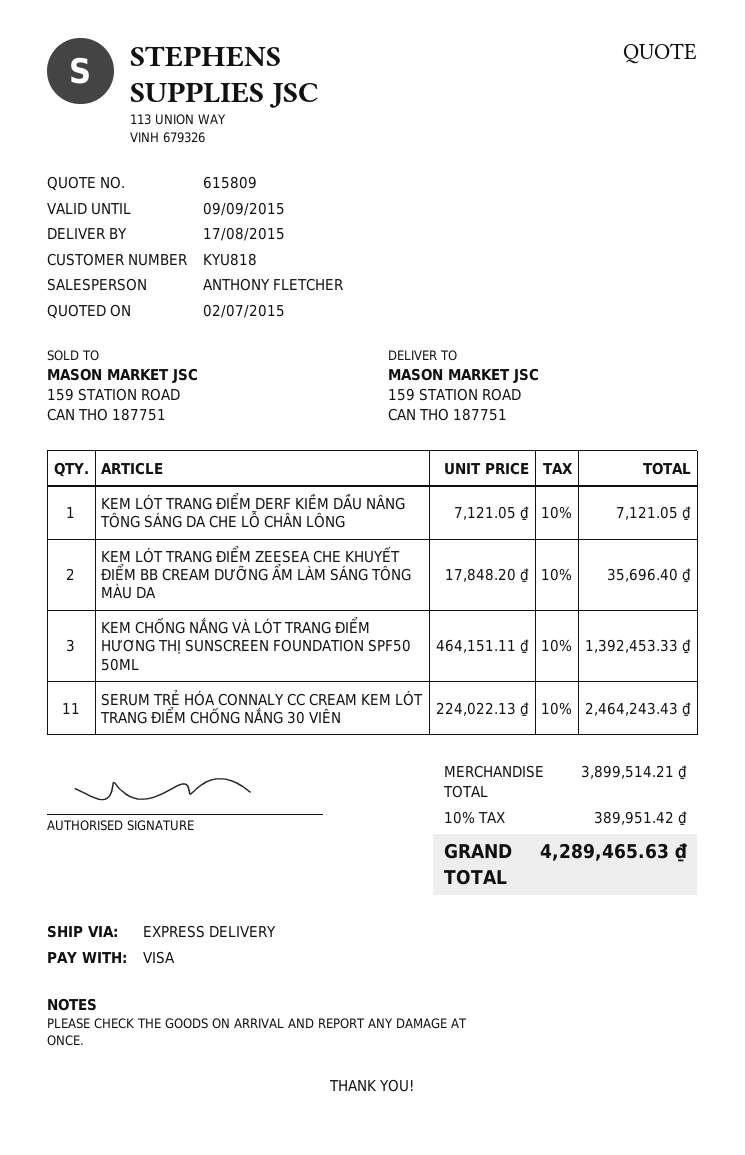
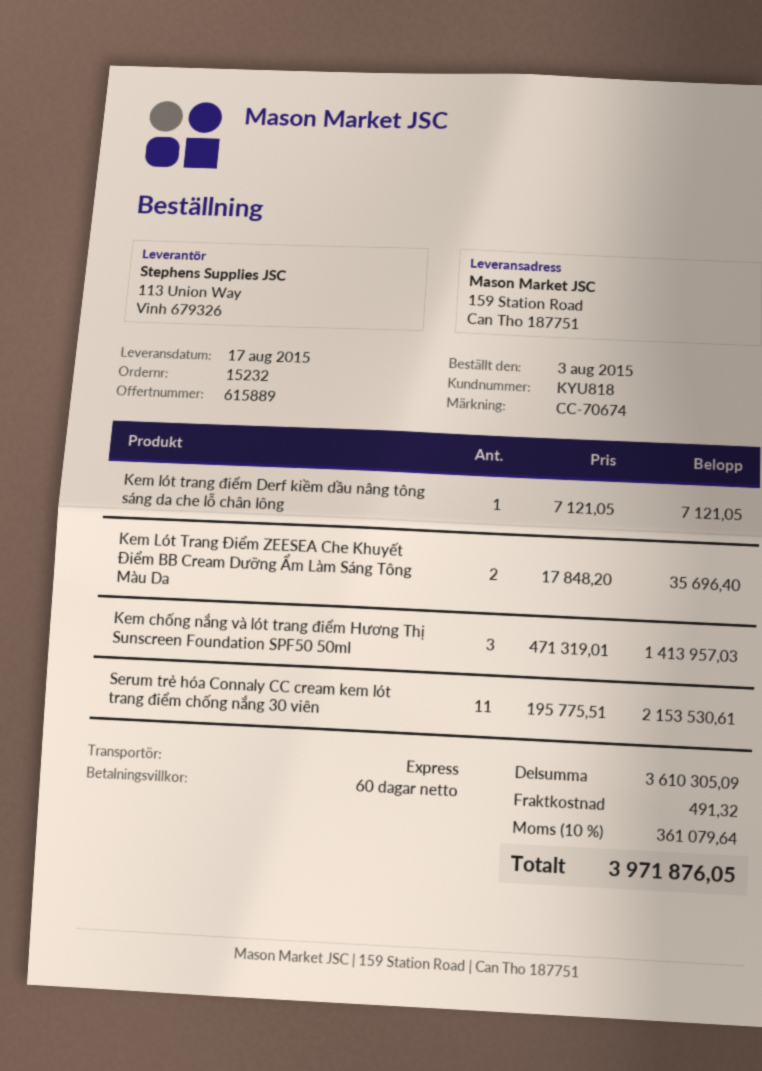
quote number: 615809 -> 615889
KEM CHỐNG NẮNG VÀ LÓT TRANG ĐIỂM HƯƠNG THỊ SUNSCREEN FOUNDATION SPF50 50ML: 3 x 464151.11 = 1392453.33 -> 3 x 471319.01 = 1413957.03
SERUM TRẺ HÓA CONNALY CC CREAM KEM LÓT TRANG ĐIỂM CHỐNG NẮNG 30 VIÊN: 11 x 224022.13 = 2464243.43 -> 11 x 195775.51 = 2153530.61
subtotal: 3899514.21 -> 3610305.09
shipping: none -> 491.32
tax: 10% = 389951.42 -> 10% = 361079.64
total: 4289465.63 -> 3971876.05

